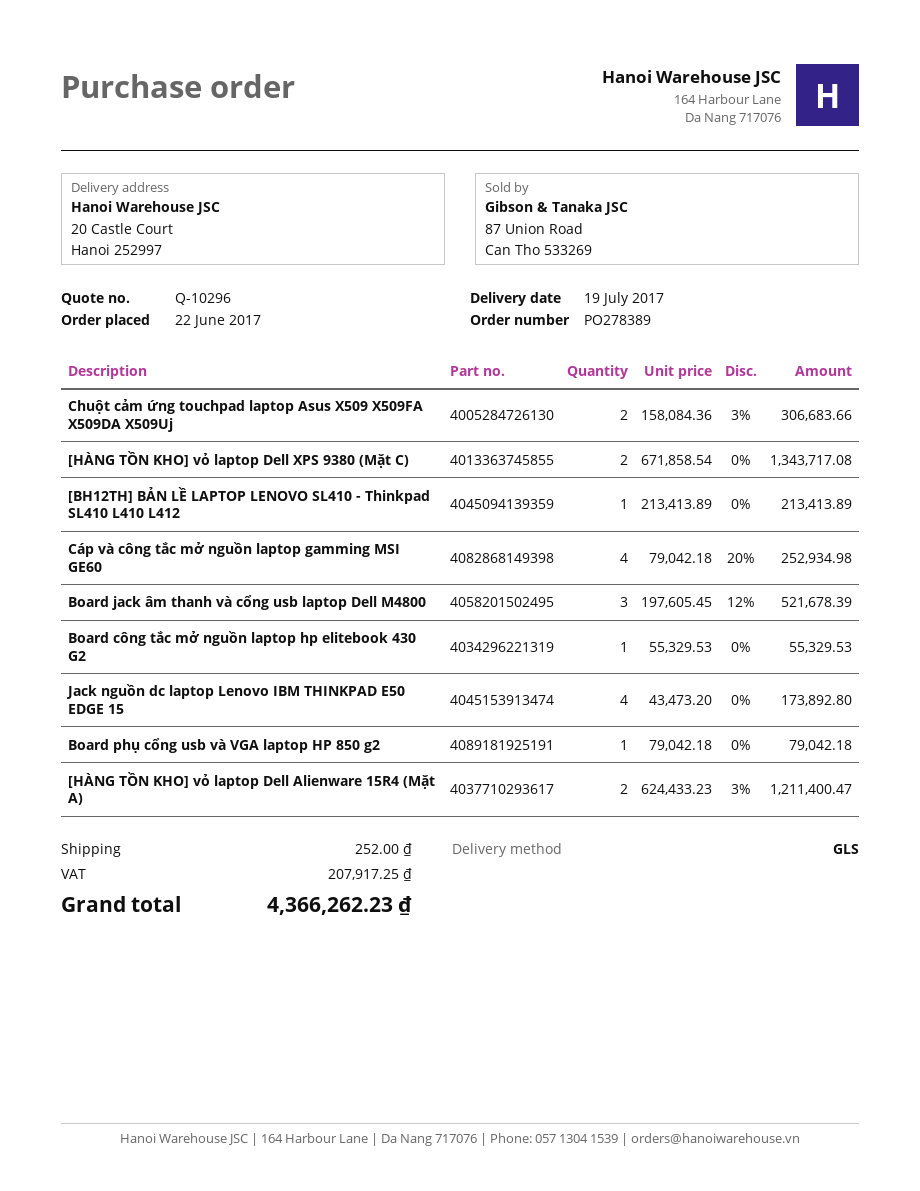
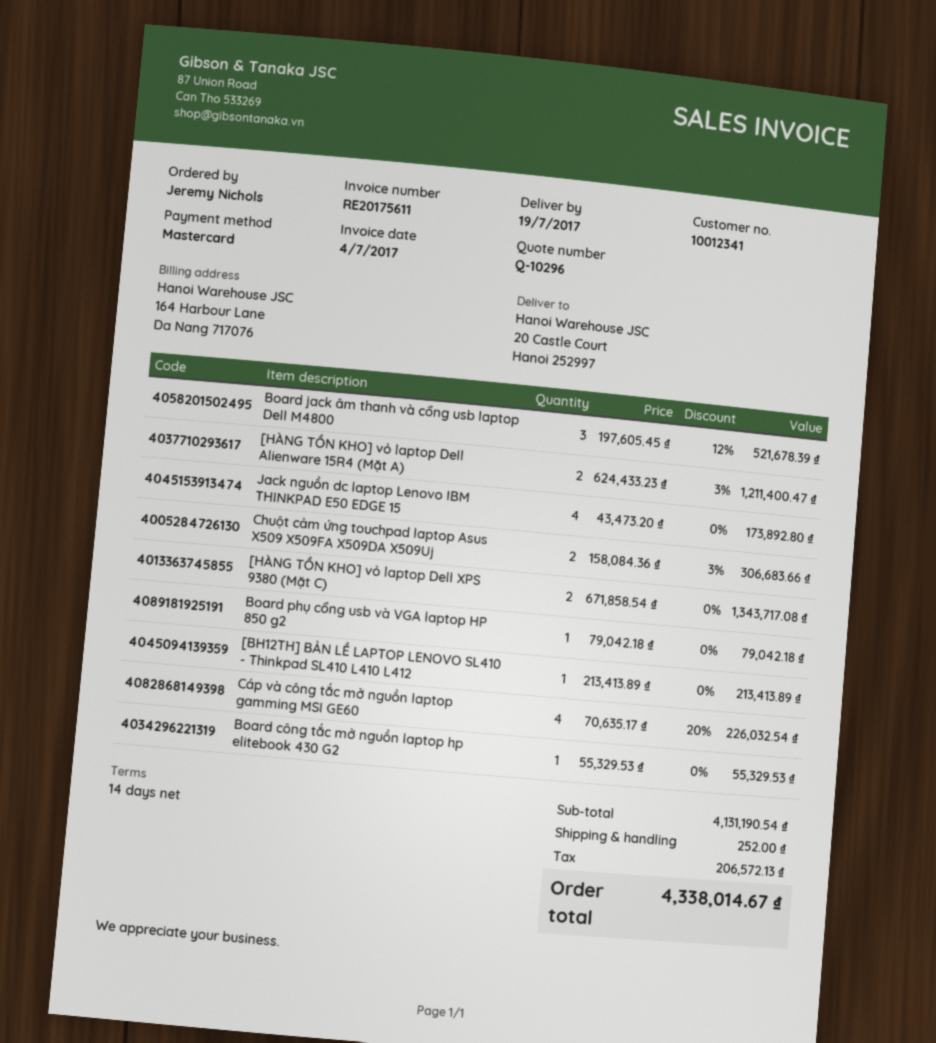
Cáp và công tắc mở nguồn laptop gamming MSI GE60: 4 x 79042.18 - 20% = 252934.98 -> 4 x 70635.17 - 20% = 226032.54
tax: 207917.25 -> 206572.13
total: 4366262.23 -> 4338014.67

